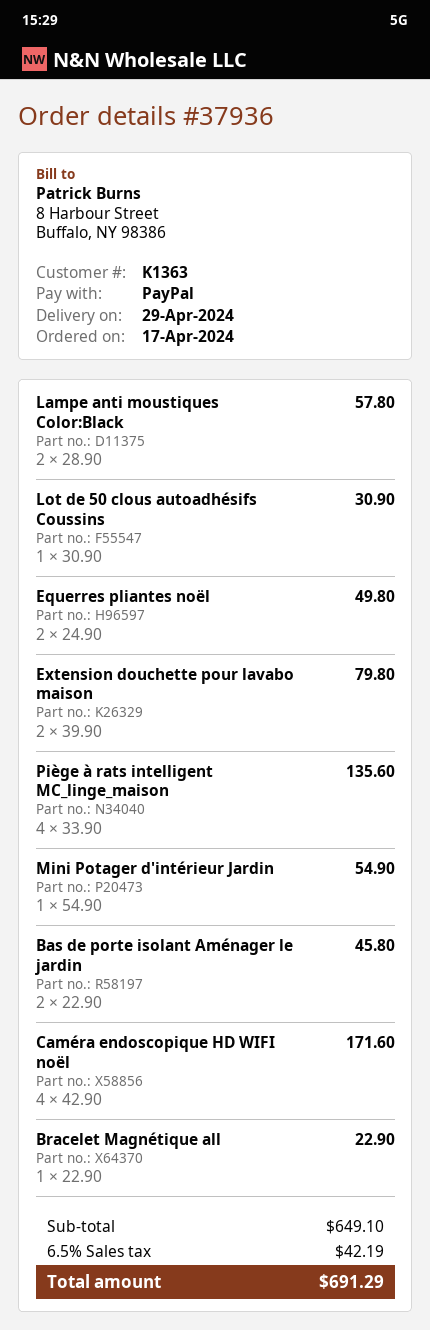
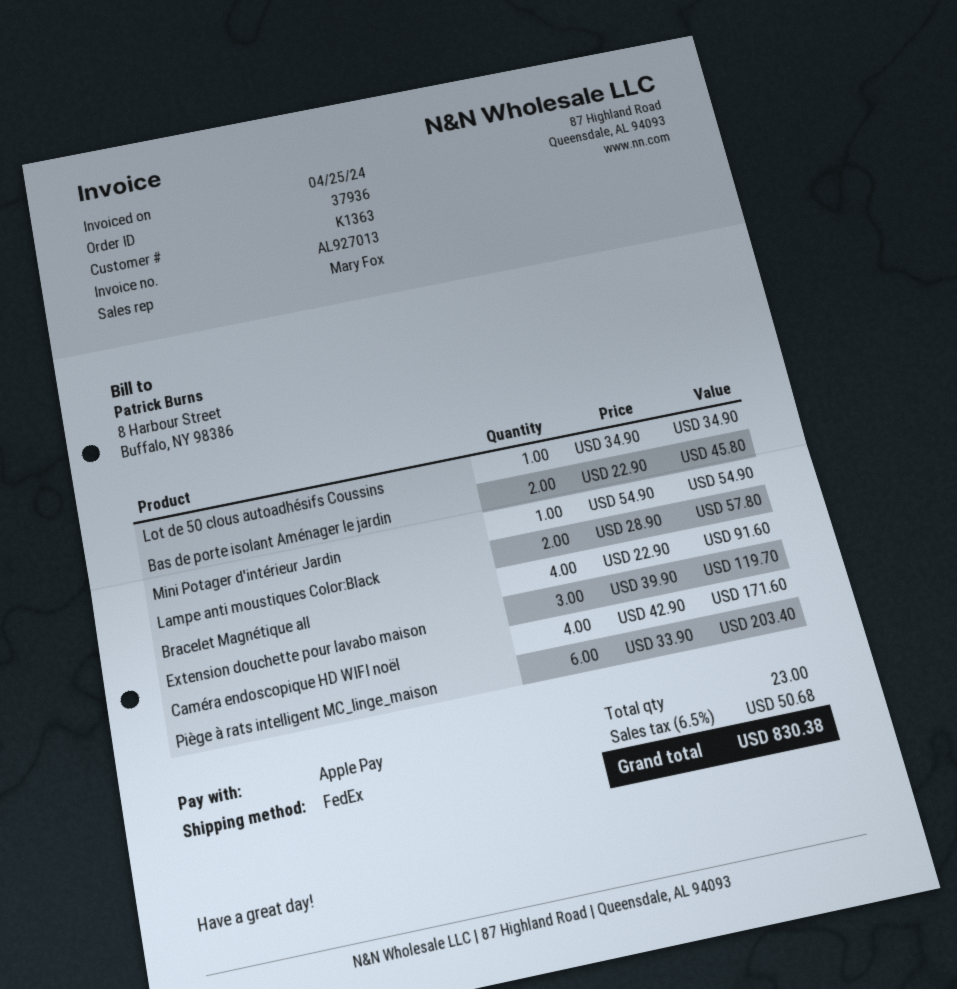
payment method: PayPal -> Apple Pay
Lot de 50 clous autoadhésifs Coussins: 1 x 30.90 = 30.90 -> 1 x 34.90 = 34.90
Equerres pliantes noël: 2 x 24.90 = 49.80 -> none
Extension douchette pour lavabo maison: 2 x 39.90 = 79.80 -> 3 x 39.90 = 119.70
Piège à rats intelligent MC_linge_maison: 4 x 33.90 = 135.60 -> 6 x 33.90 = 203.40
Bracelet Magnétique all: 1 x 22.90 = 22.90 -> 4 x 22.90 = 91.60
tax: 6.5% = 42.19 -> 6.5% = 50.68
total: 691.29 -> 830.38

